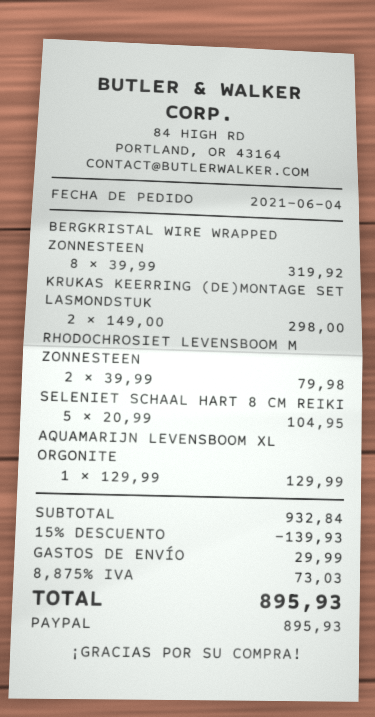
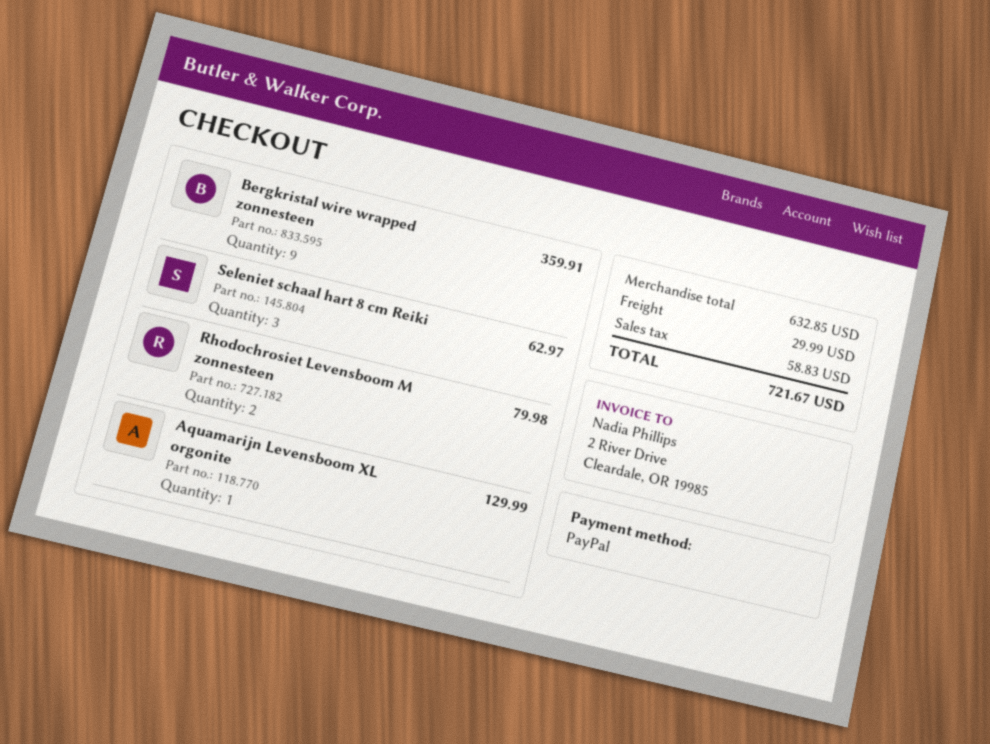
BERGKRISTAL WIRE WRAPPED ZONNESTEEN: 8 for 319.92 -> 9 for 359.91
KRUKAS KEERRING (DE)MONTAGE SET LASMONDSTUK: 2 for 298.00 -> none
SELENIET SCHAAL HART 8 CM REIKI: 5 for 104.95 -> 3 for 62.97
subtotal: 932.84 -> 632.85
discount: 15% = 139.93 -> none
tax: 73.03 -> 58.83
total: 895.93 -> 721.67

